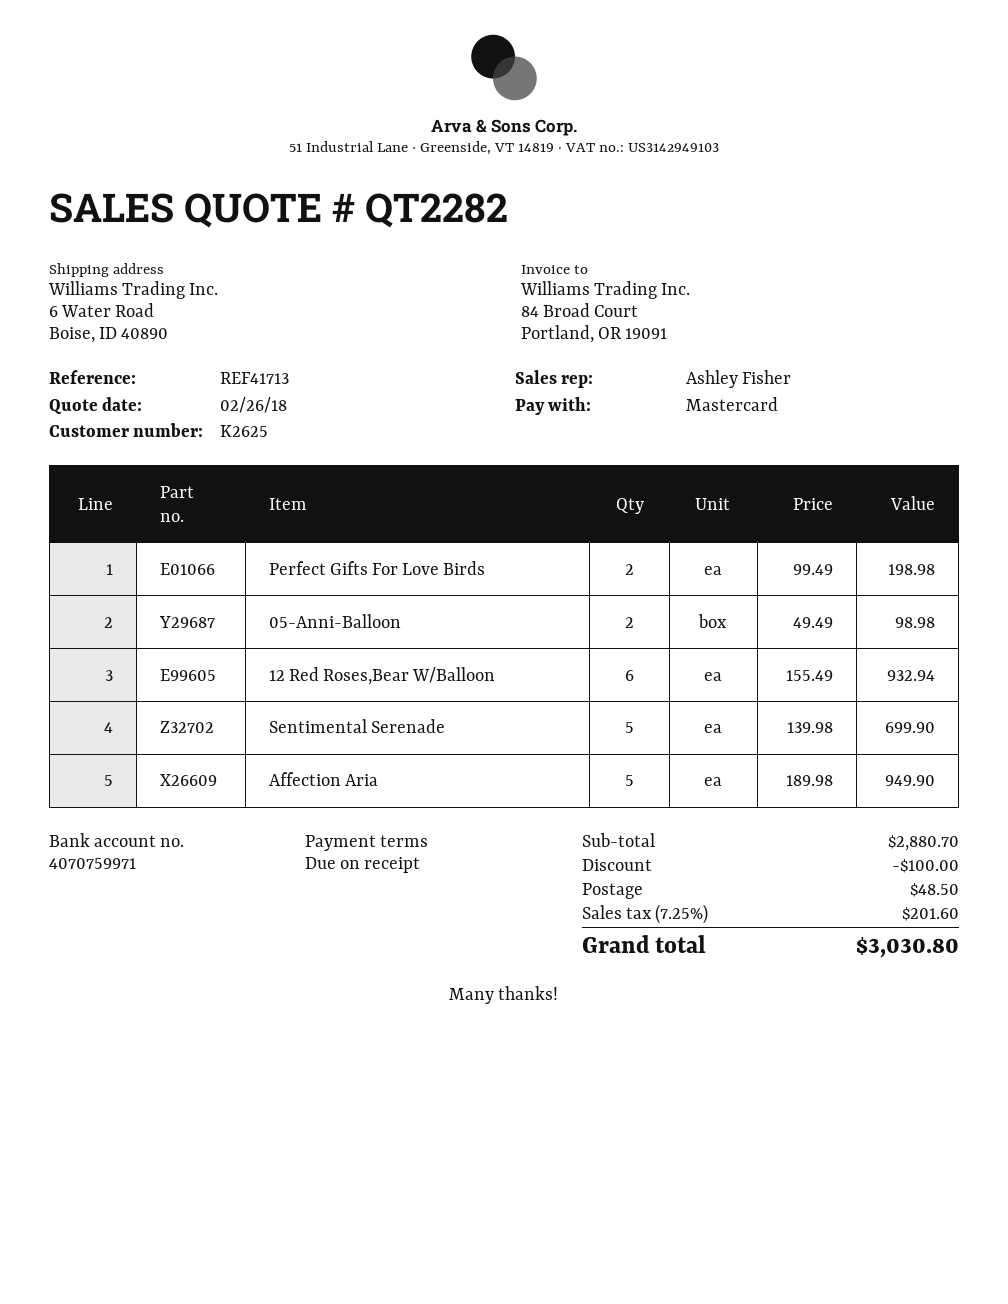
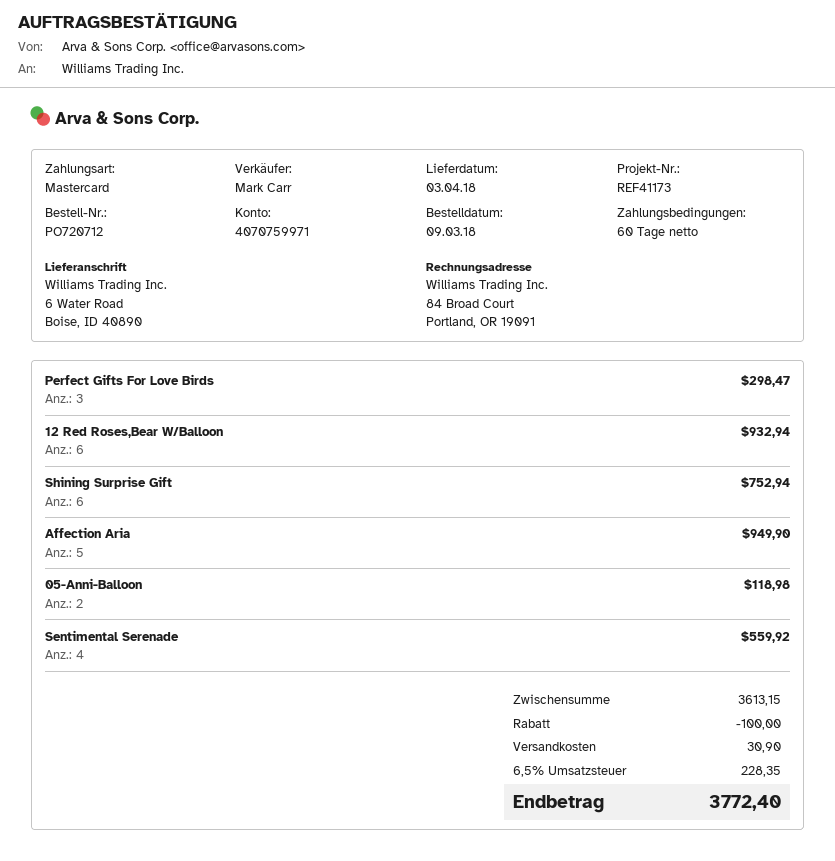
payment terms: on receipt -> 60 days
reference: REF41713 -> REF41173
sales rep: Ashley Fisher -> Mark Carr
Perfect Gifts For Love Birds: 2 for 198.98 -> 3 for 298.47
05-Anni-Balloon: 2 for 98.98 -> 2 for 118.98
Sentimental Serenade: 5 for 699.90 -> 4 for 559.92
Shining Surprise Gift: none -> 6 for 752.94
subtotal: 2880.70 -> 3613.15
shipping: 48.50 -> 30.90
tax: 7.25% = 201.60 -> 6.5% = 228.35
total: 3030.80 -> 3772.40

